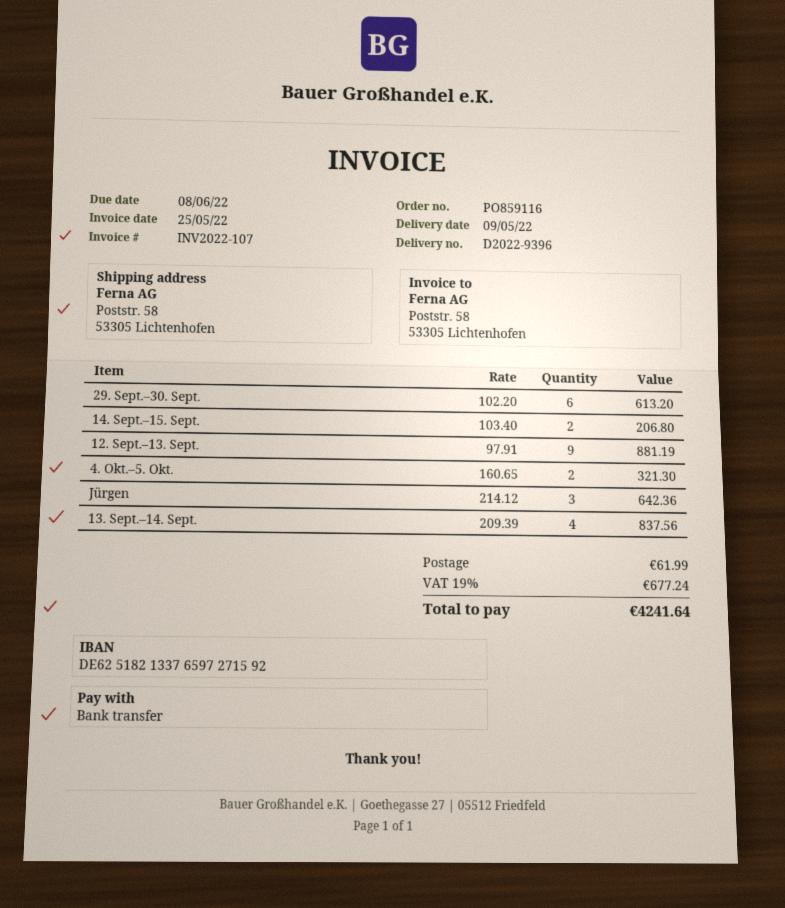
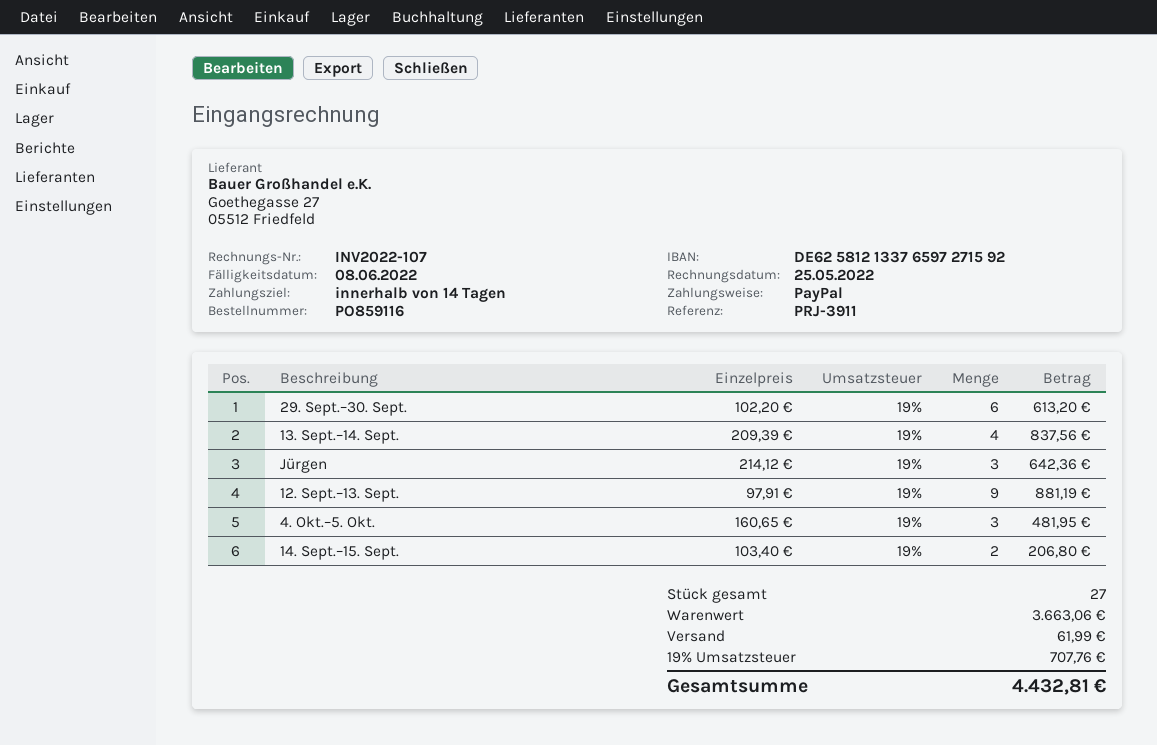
payment method: bank transfer -> PayPal
bank account: DE62518213376597271592 -> DE62581213376597271592
4. Okt.–5. Okt.: 2 x 160.65 = 321.30 -> 3 x 160.65 = 481.95
tax: 19% = 677.24 -> 19% = 707.76
total: 4241.64 -> 4432.81

